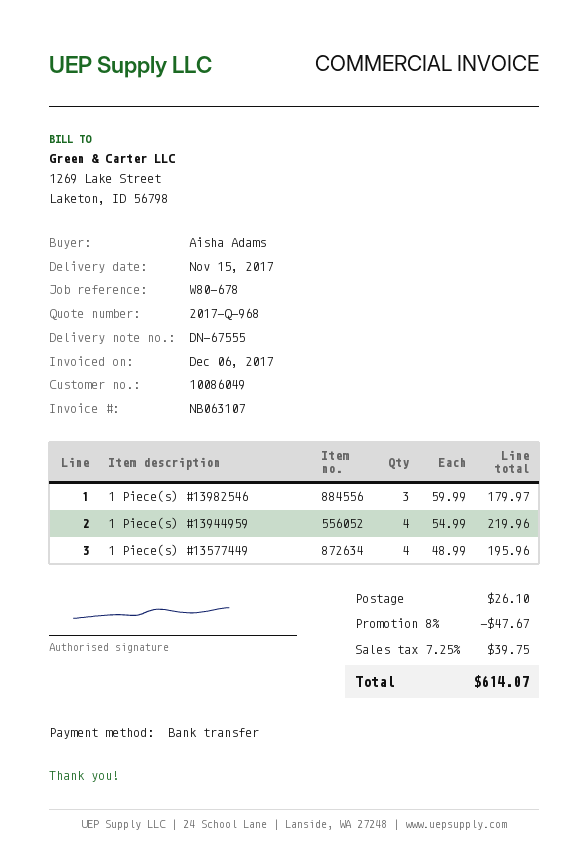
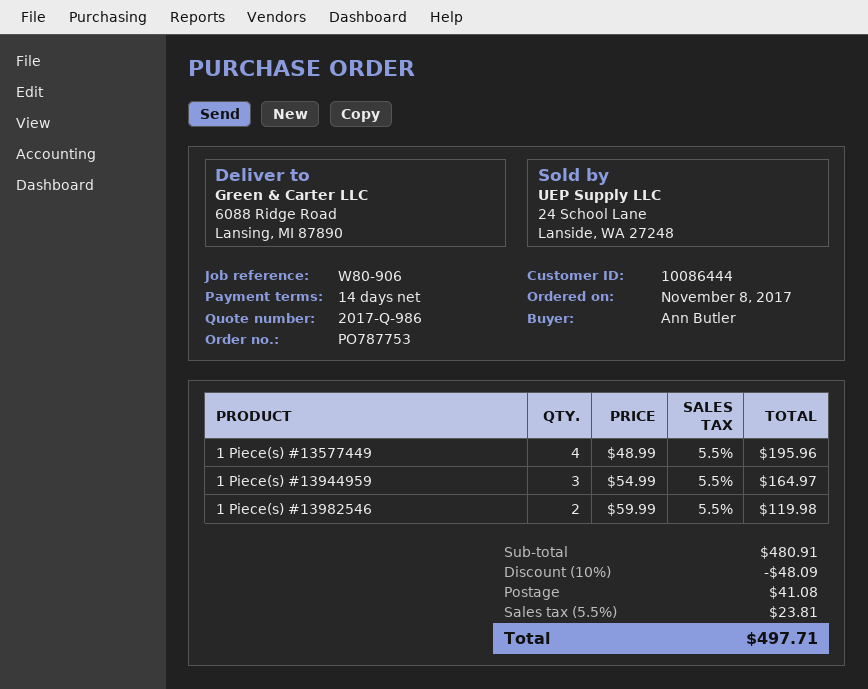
quote number: 2017-Q-968 -> 2017-Q-986
customer number: 10086049 -> 10086444
reference: W80-678 -> W80-906
ordered by: Aisha Adams -> Ann Butler
1 Piece(s) #13982546: 3 x 59.99 = 179.97 -> 2 x 59.99 = 119.98
1 Piece(s) #13944959: 4 x 54.99 = 219.96 -> 3 x 54.99 = 164.97
discount: 8% = 47.67 -> 10% = 48.09
shipping: 26.10 -> 41.08
tax: 7.25% = 39.75 -> 5.5% = 23.81
total: 614.07 -> 497.71

